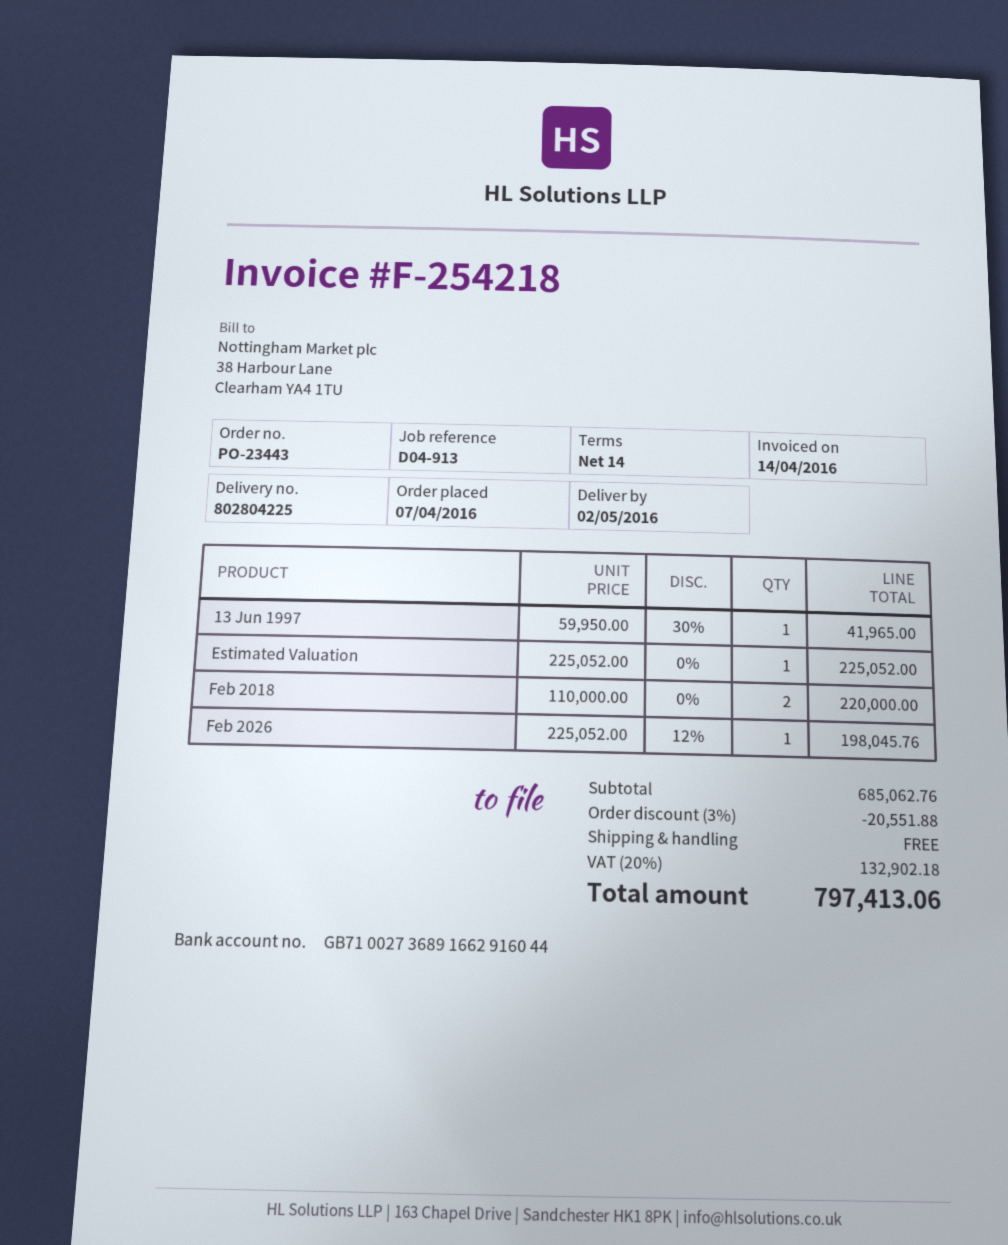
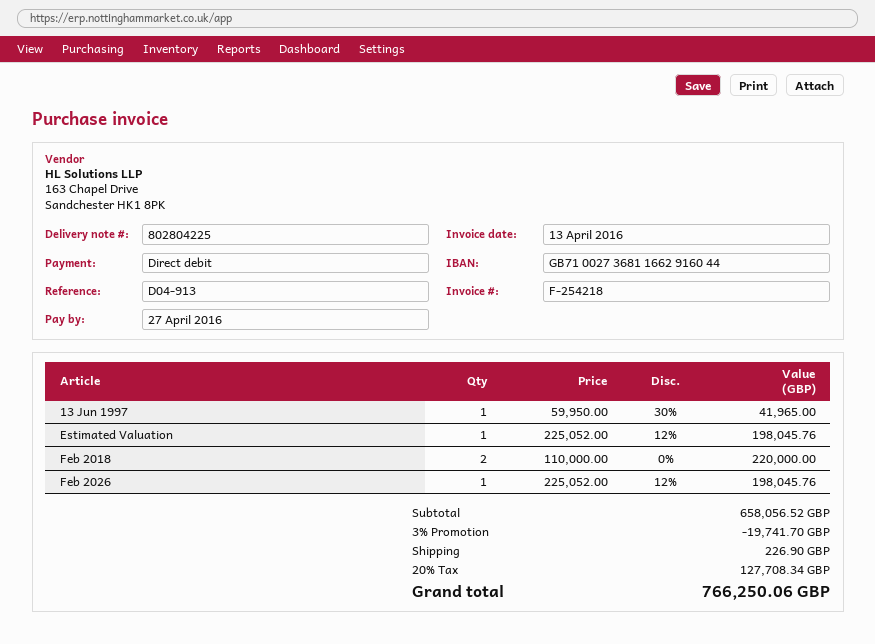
invoice date: 2016-04-14 -> 2016-04-13
bank account: GB71002736891662916044 -> GB71002736811662916044
Estimated Valuation: 1 x 225052.00 = 225052.00 -> 1 x 225052.00 - 12% = 198045.76
subtotal: 685062.76 -> 658056.52
discount: 3% = 20551.88 -> 3% = 19741.70
shipping: 0.00 -> 226.90
tax: 20% = 132902.18 -> 20% = 127708.34
total: 797413.06 -> 766250.06

